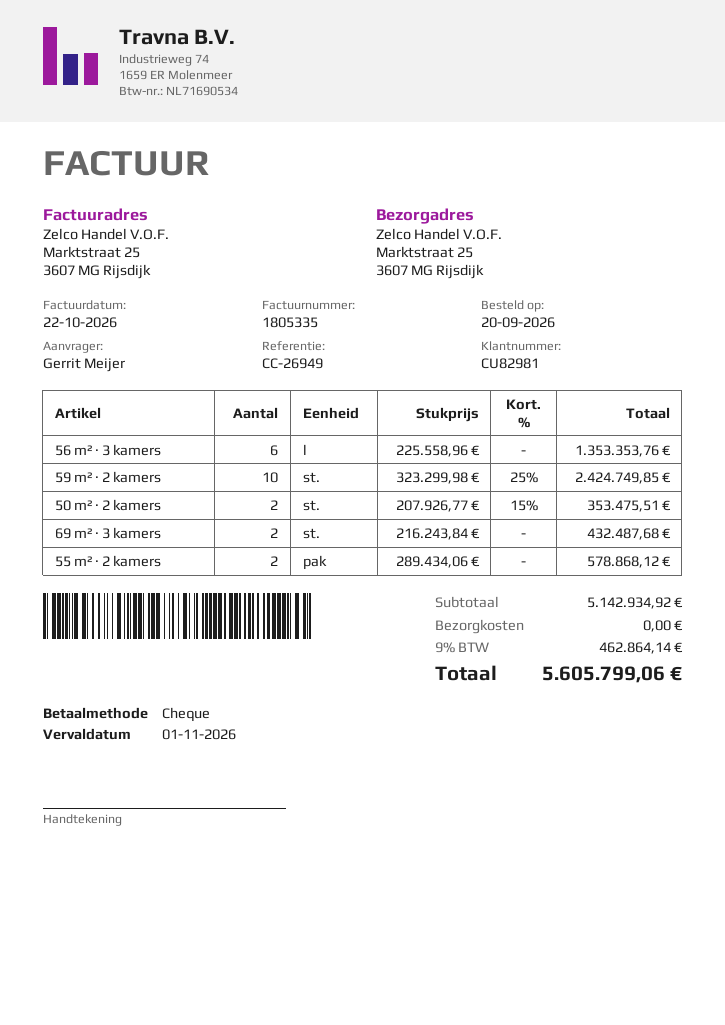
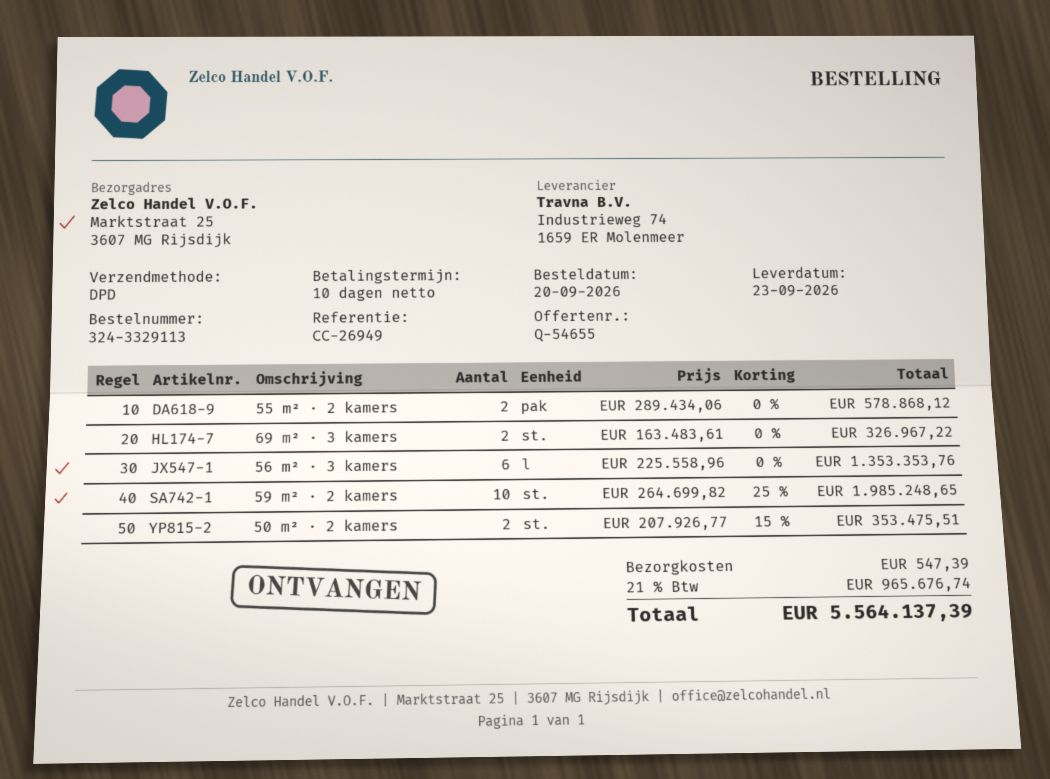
59 m² · 2 kamers: 10 x 323299.98 - 25% = 2424749.85 -> 10 x 264699.82 - 25% = 1985248.65
69 m² · 3 kamers: 2 x 216243.84 = 432487.68 -> 2 x 163483.61 = 326967.22
shipping: 0.00 -> 547.39
tax: 9% = 462864.14 -> 21% = 965676.74
total: 5605799.06 -> 5564137.39

